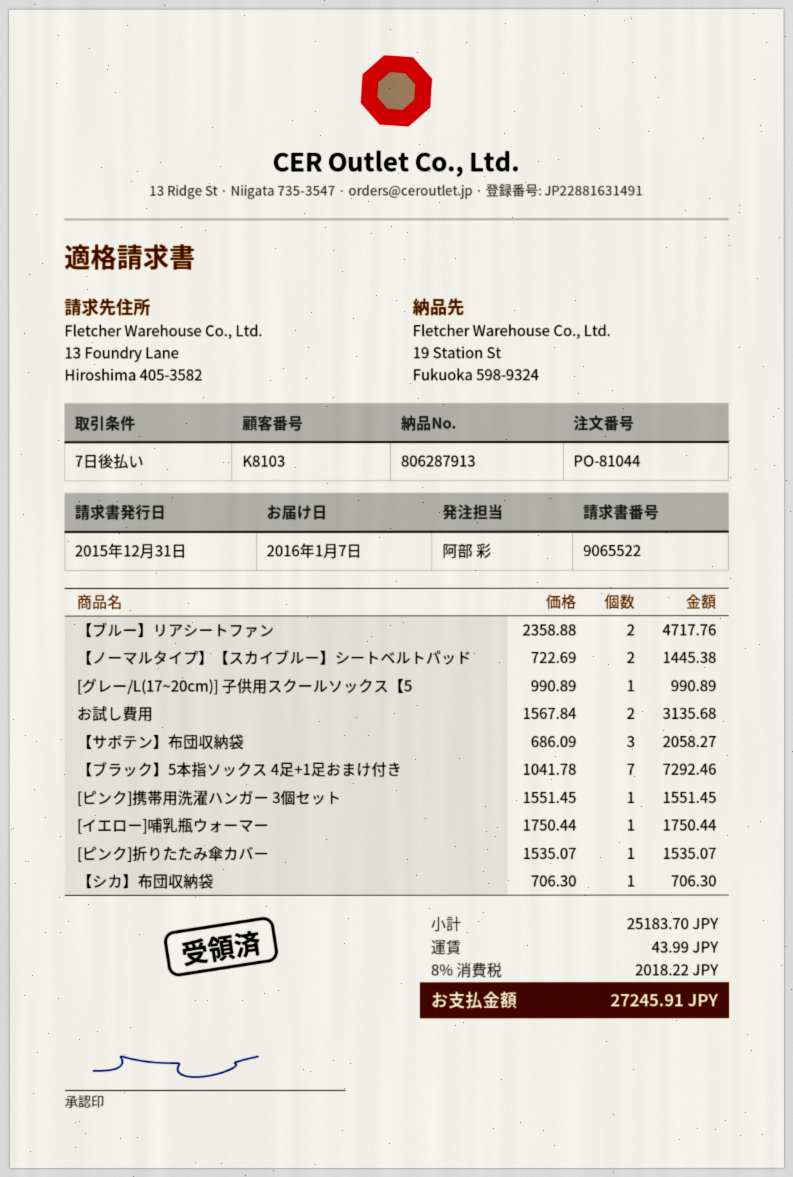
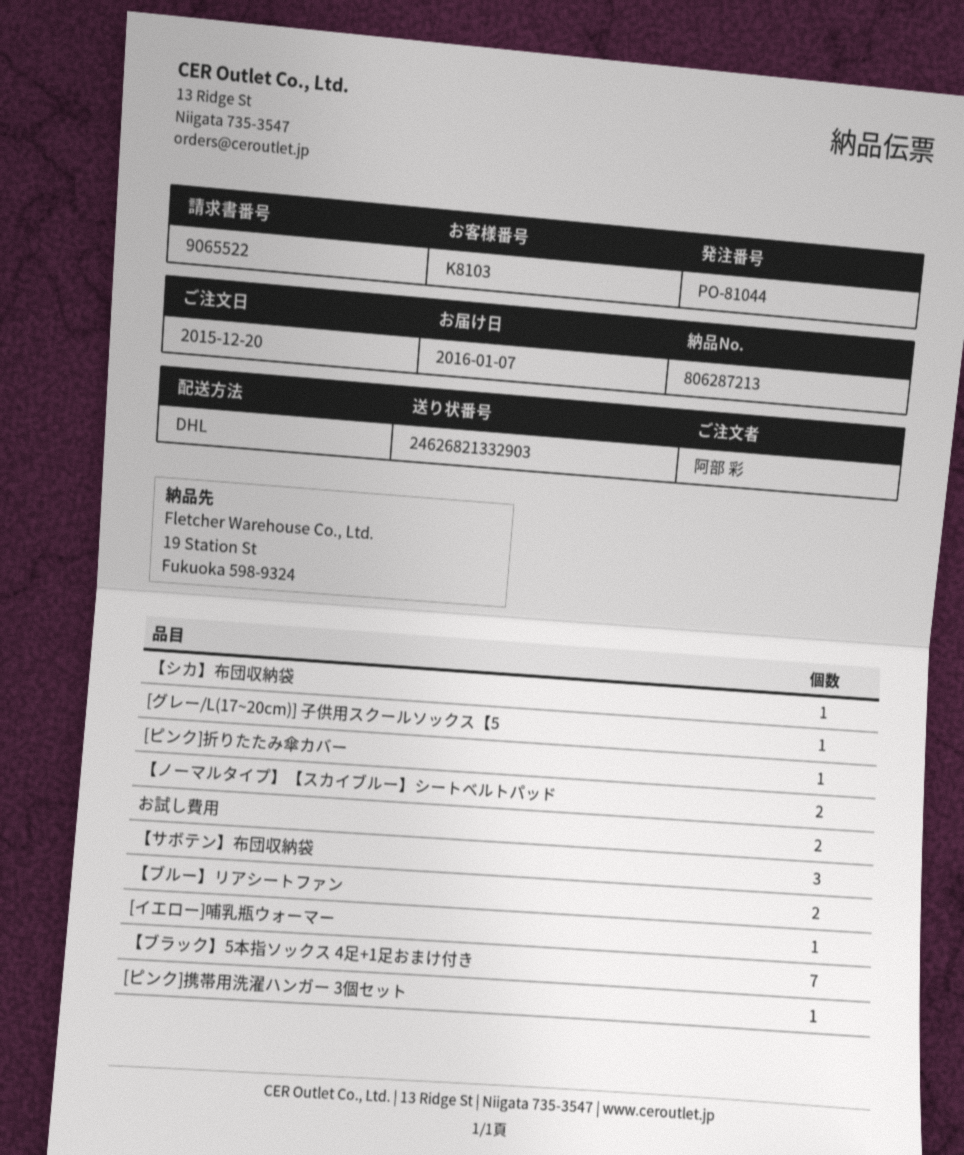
delivery note number: 806287913 -> 806287213

